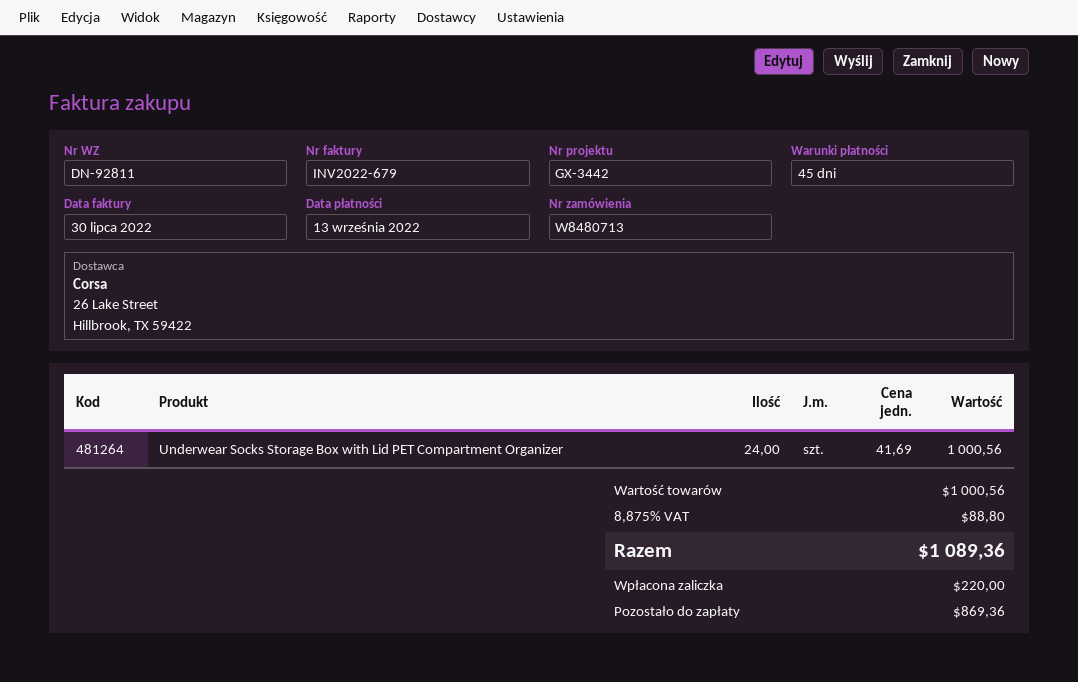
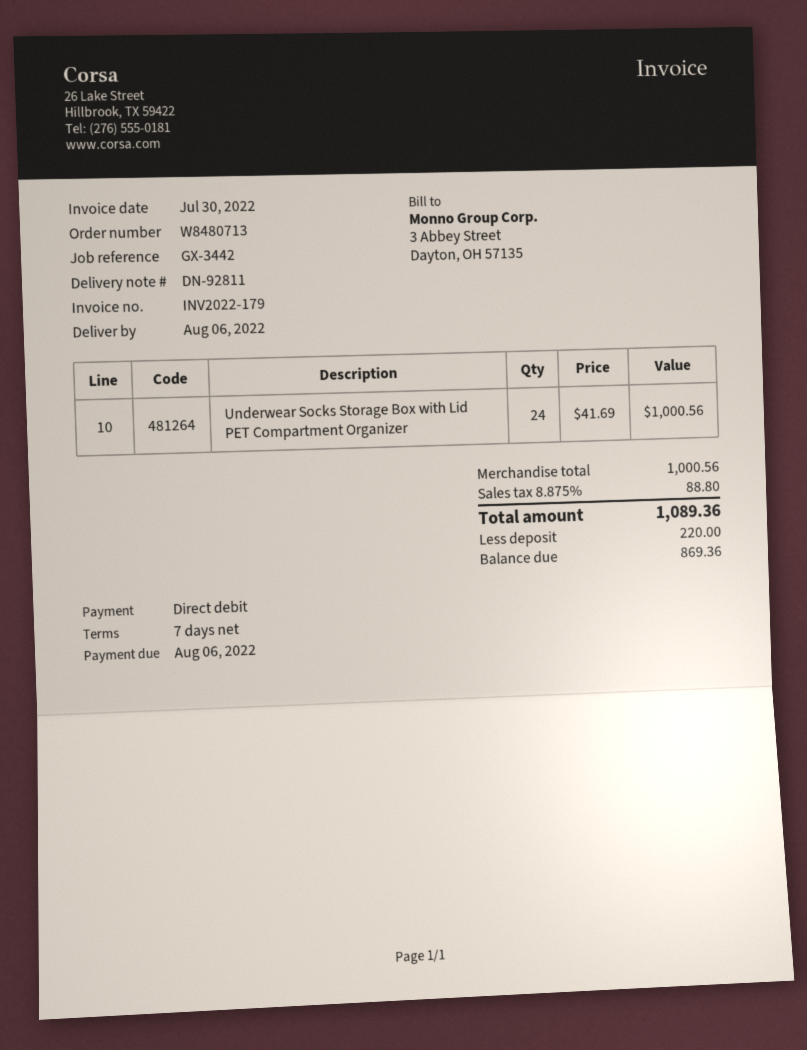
invoice number: INV2022-679 -> INV2022-179
payment terms: 45 days -> 7 days
due date: 2022-09-13 -> 2022-08-06

